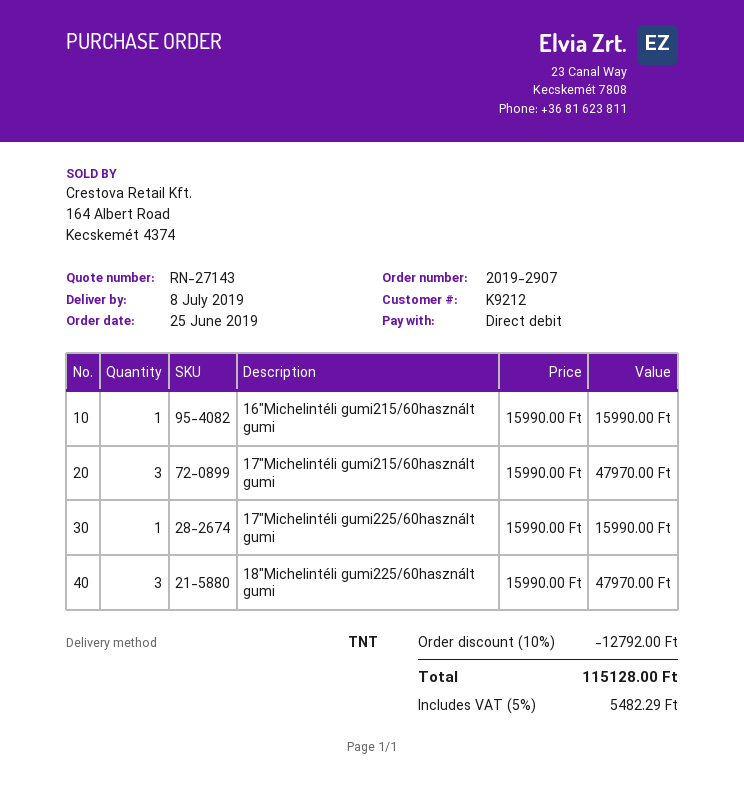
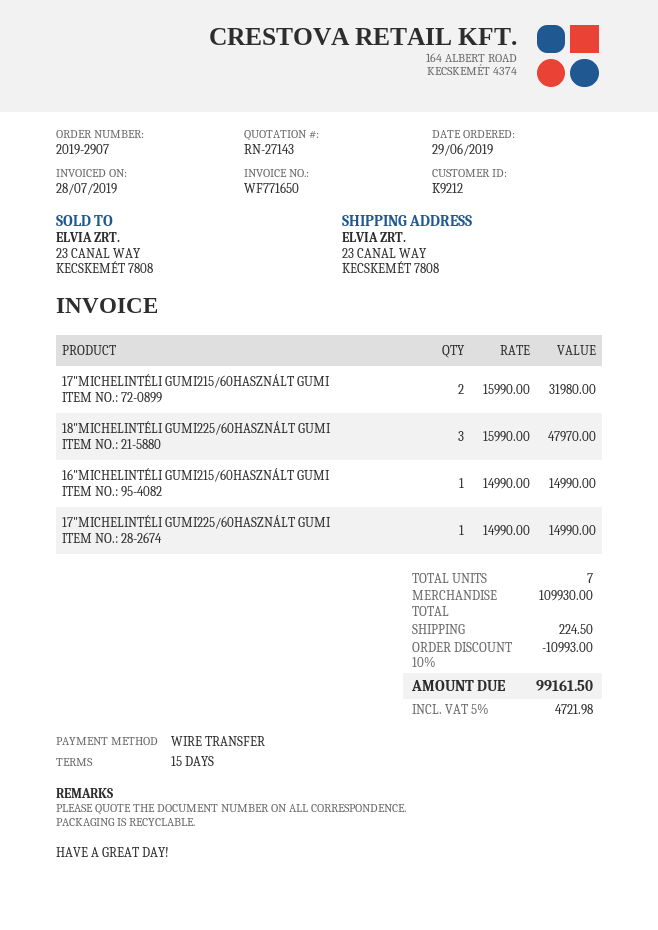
order date: 2019-06-25 -> 2019-06-29
payment method: direct debit -> bank transfer
16"Michelintéli gumi215/60használt gumi: 1 x 15990.00 = 15990.00 -> 1 x 14990.00 = 14990.00
17"Michelintéli gumi215/60használt gumi: 3 x 15990.00 = 47970.00 -> 2 x 15990.00 = 31980.00
17"Michelintéli gumi225/60használt gumi: 1 x 15990.00 = 15990.00 -> 1 x 14990.00 = 14990.00
discount: 10% = 12792.00 -> 10% = 10993.00
shipping: none -> 224.50
tax: 5% = 5482.29 -> 5% = 4721.98
total: 115128.00 -> 99161.50

